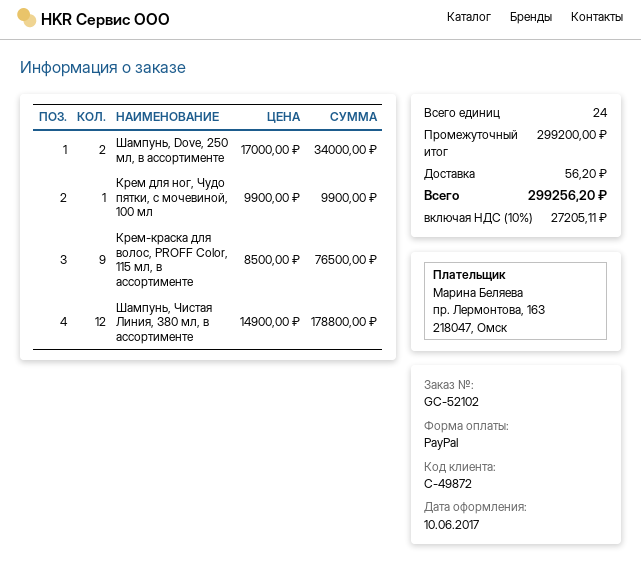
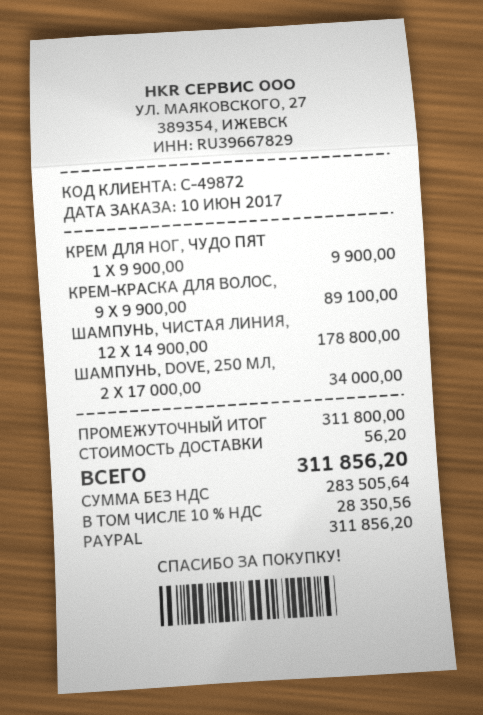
Крем-краска для волос, PROFF Color, 115 мл, в ассортименте: 9 x 8500.00 = 76500.00 -> 9 x 9900.00 = 89100.00
subtotal: 299200.00 -> 311800.00
tax: 10% = 27205.11 -> 10% = 28350.56
total: 299256.20 -> 311856.20

